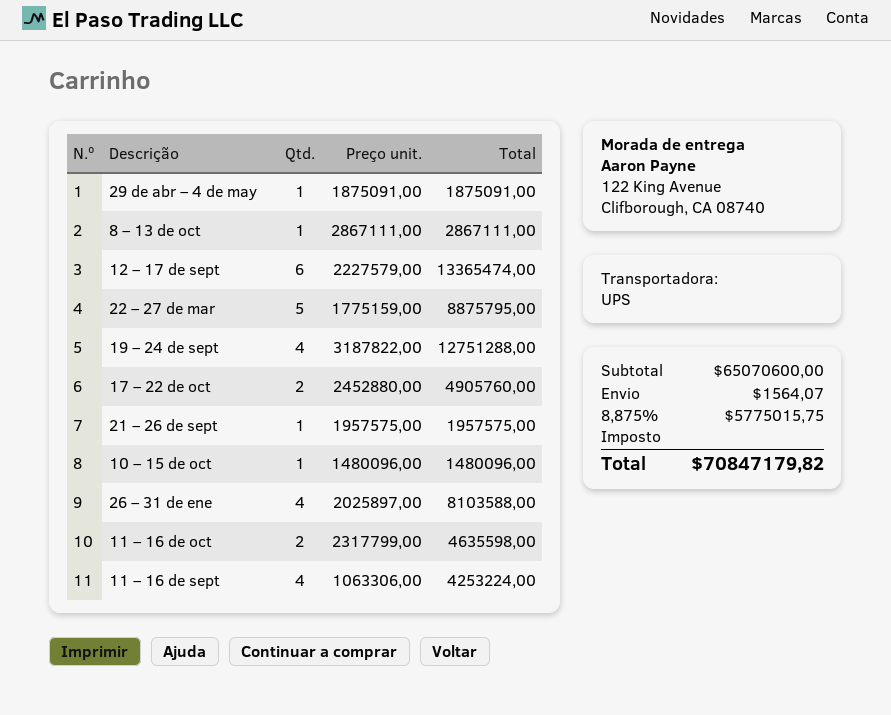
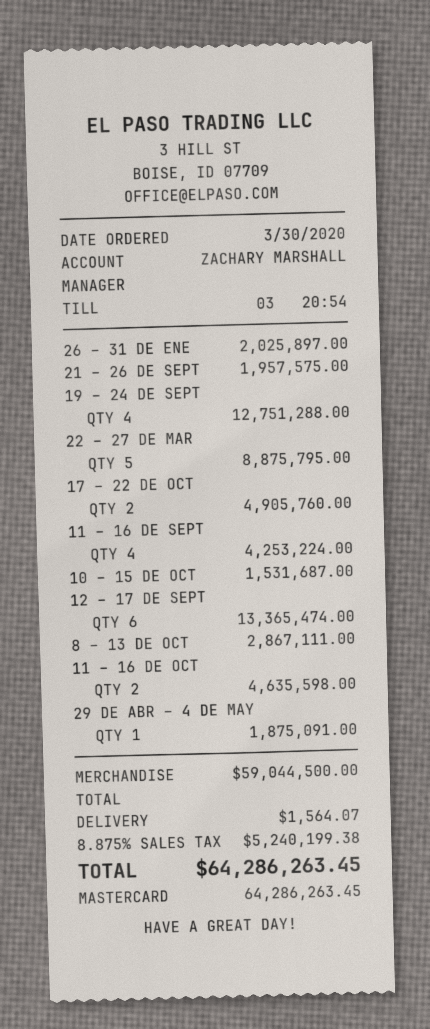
10 – 15 de oct: 1 for 1480096.00 -> 1 for 1531687.00
26 – 31 de ene: 4 for 8103588.00 -> 1 for 2025897.00
subtotal: 65070600.00 -> 59044500.00
tax: 8.875% = 5775015.75 -> 8.875% = 5240199.38
total: 70847179.82 -> 64286263.45

